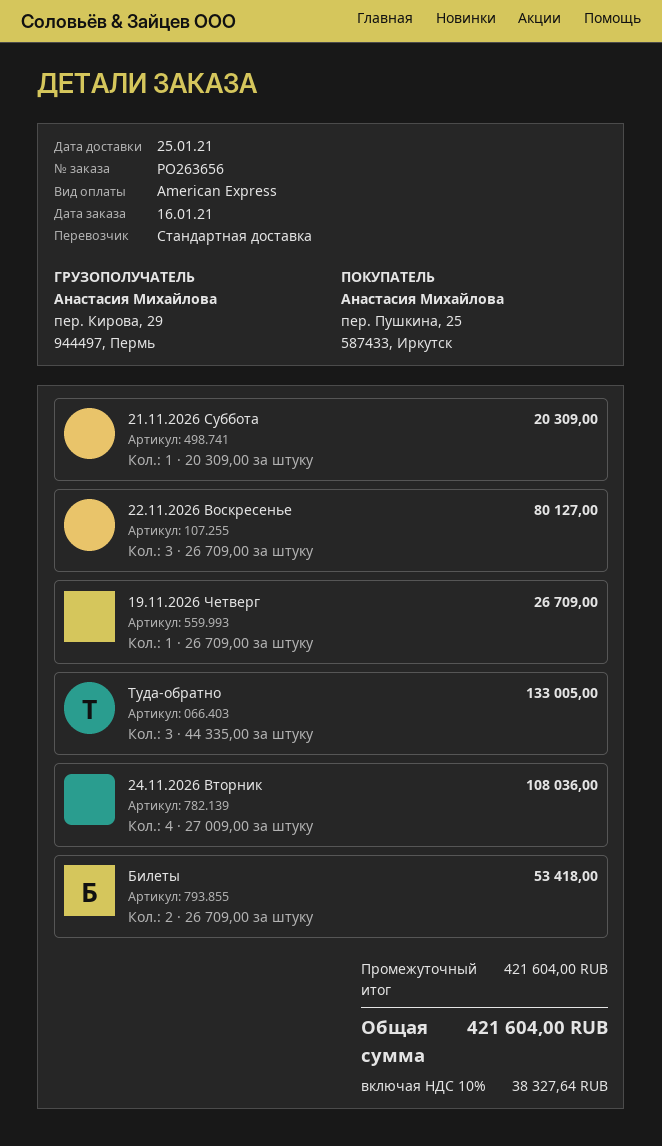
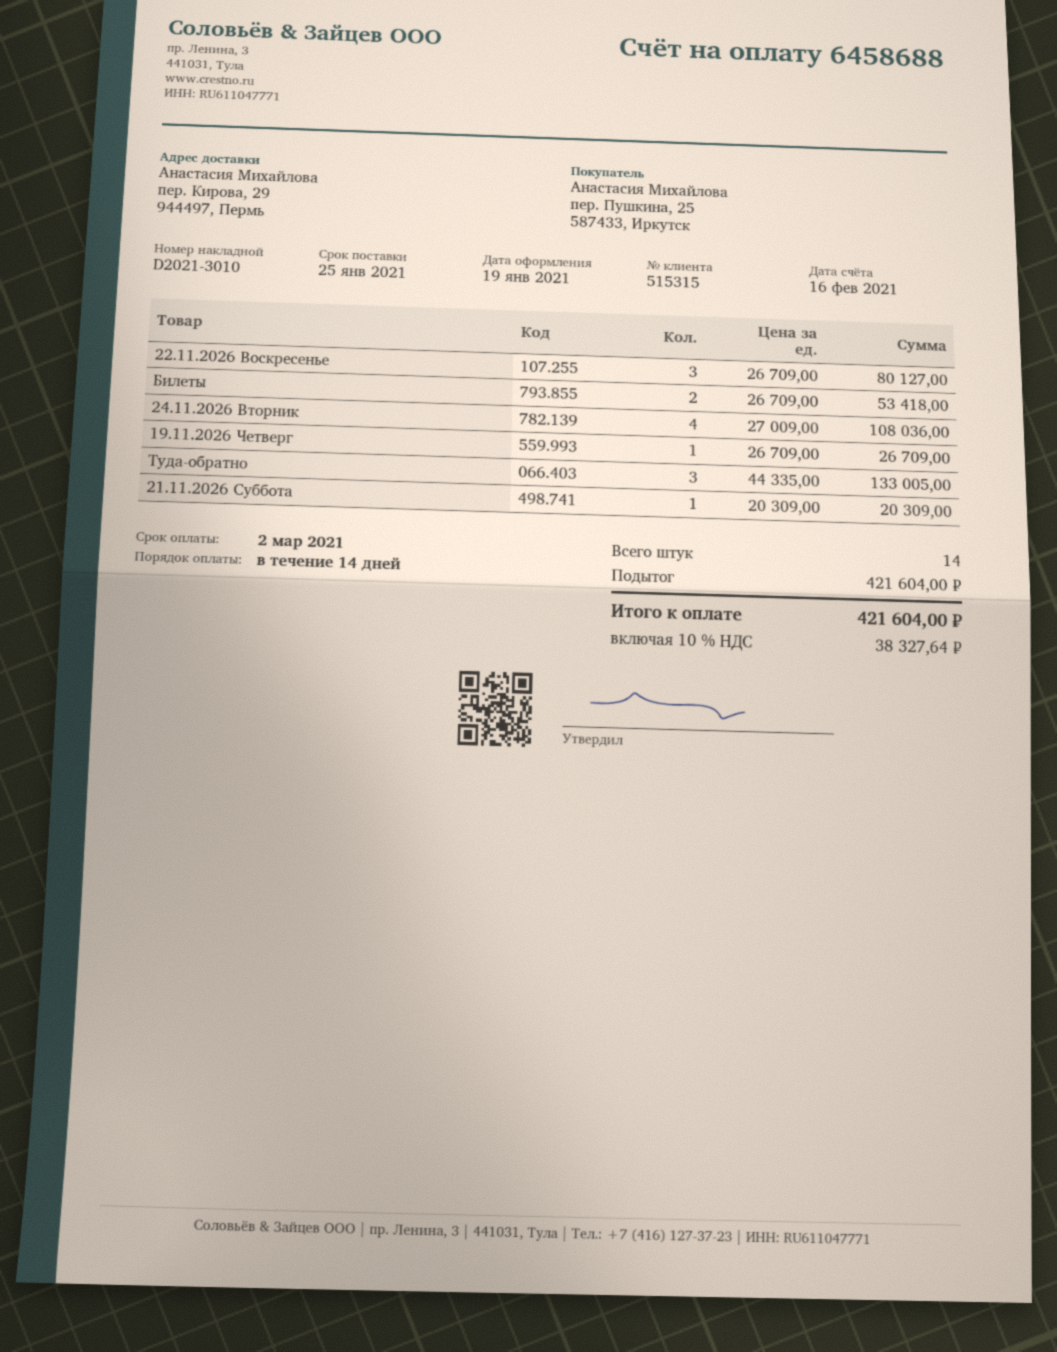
order date: 2021-01-16 -> 2021-01-19

